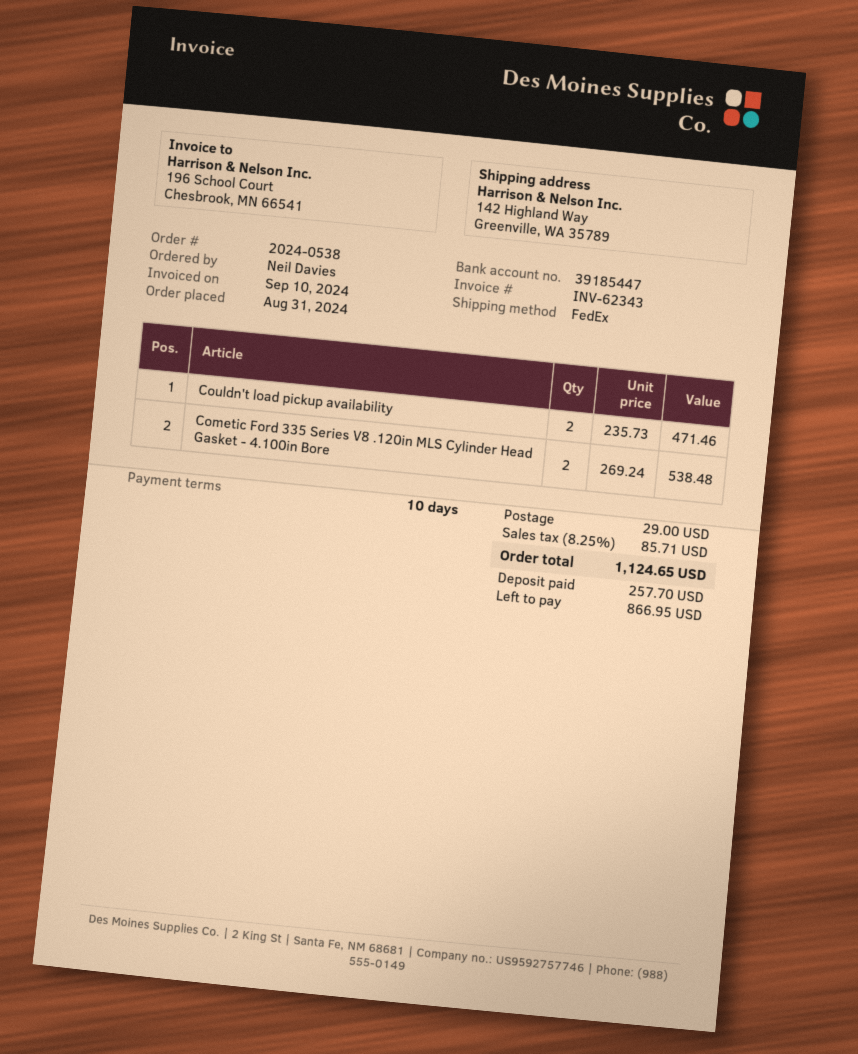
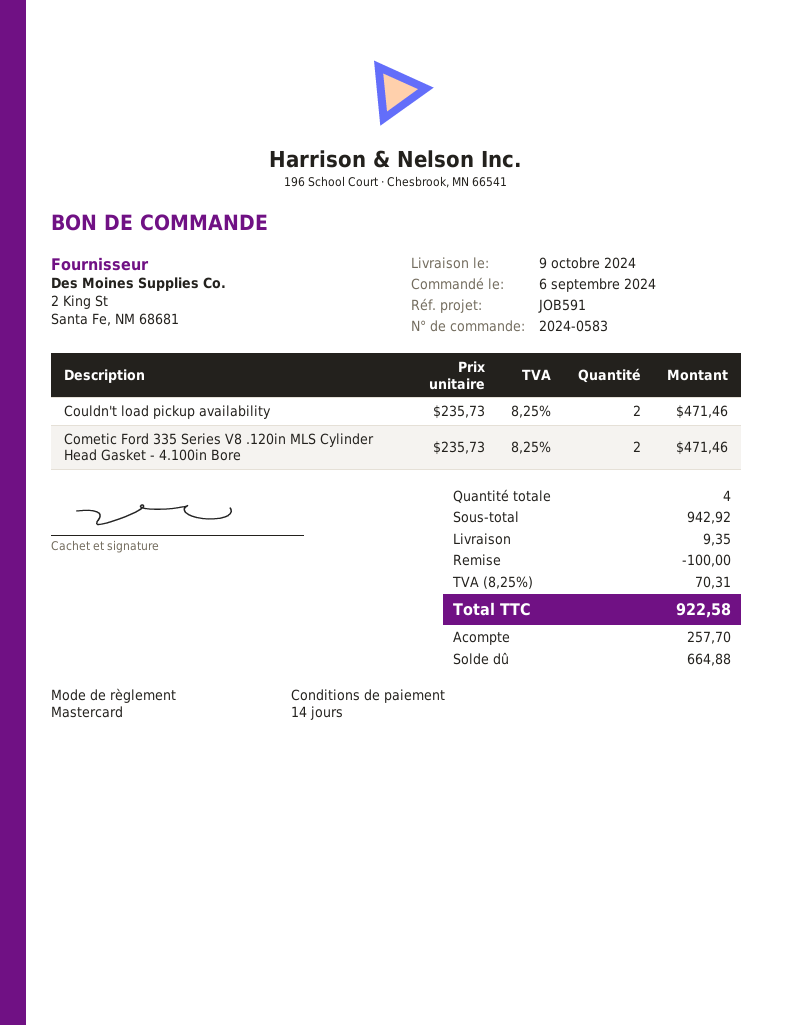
order number: 2024-0538 -> 2024-0583
order date: 2024-08-31 -> 2024-09-06
payment terms: 10 days -> 14 days
Cometic Ford 335 Series V8 .120in MLS Cylinder Head Gasket - 4.100in Bore: 2 x 269.24 = 538.48 -> 2 x 235.73 = 471.46
discount: none -> 100.00
shipping: 29.00 -> 9.35
tax: 8.25% = 85.71 -> 8.25% = 70.31
total: 1124.65 -> 922.58
balance: 866.95 -> 664.88

